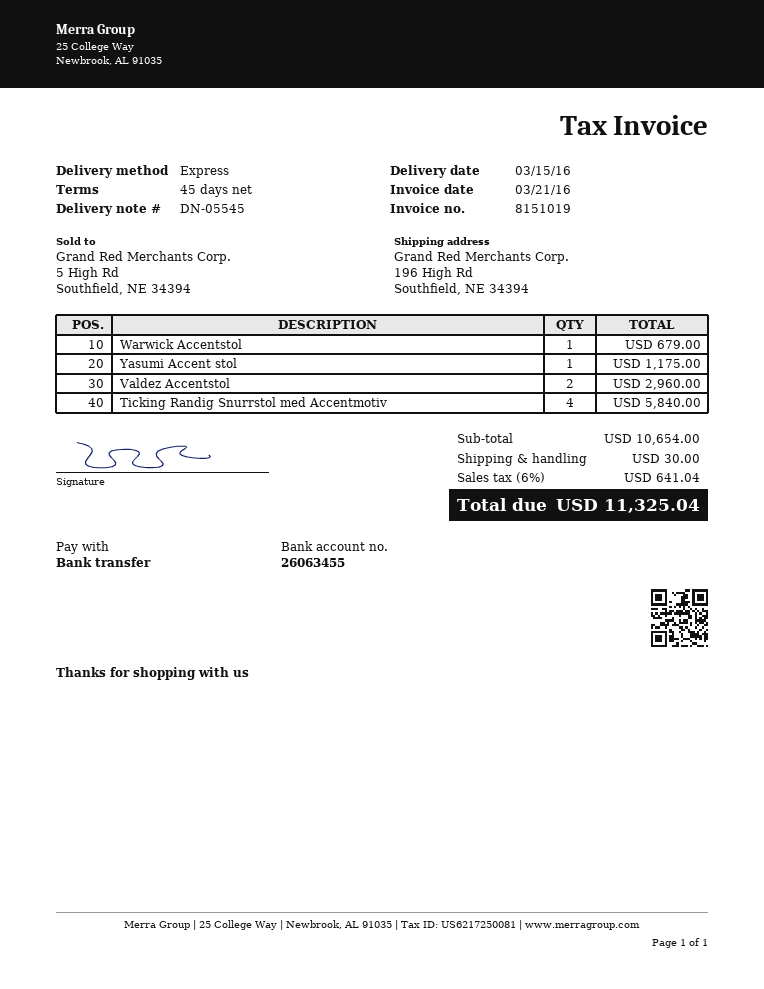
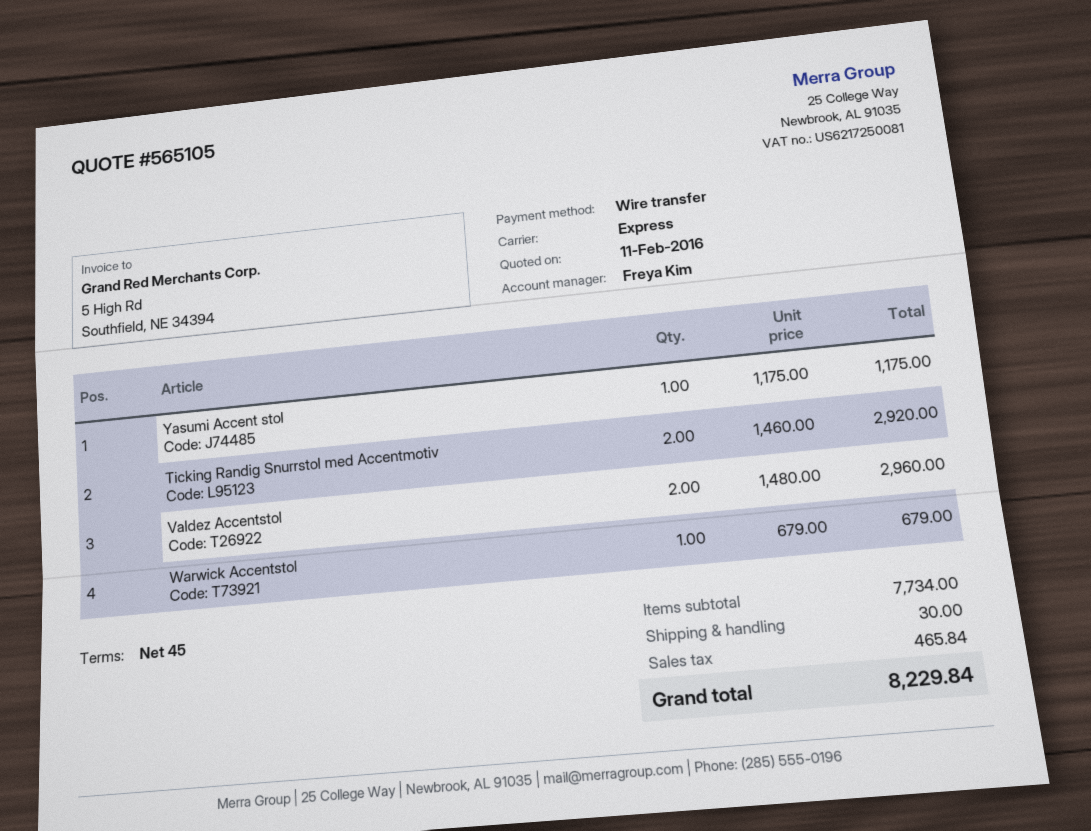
Ticking Randig Snurrstol med Accentmotiv: 4 for 5840.00 -> 2 for 2920.00
subtotal: 10654.00 -> 7734.00
tax: 641.04 -> 465.84
total: 11325.04 -> 8229.84

